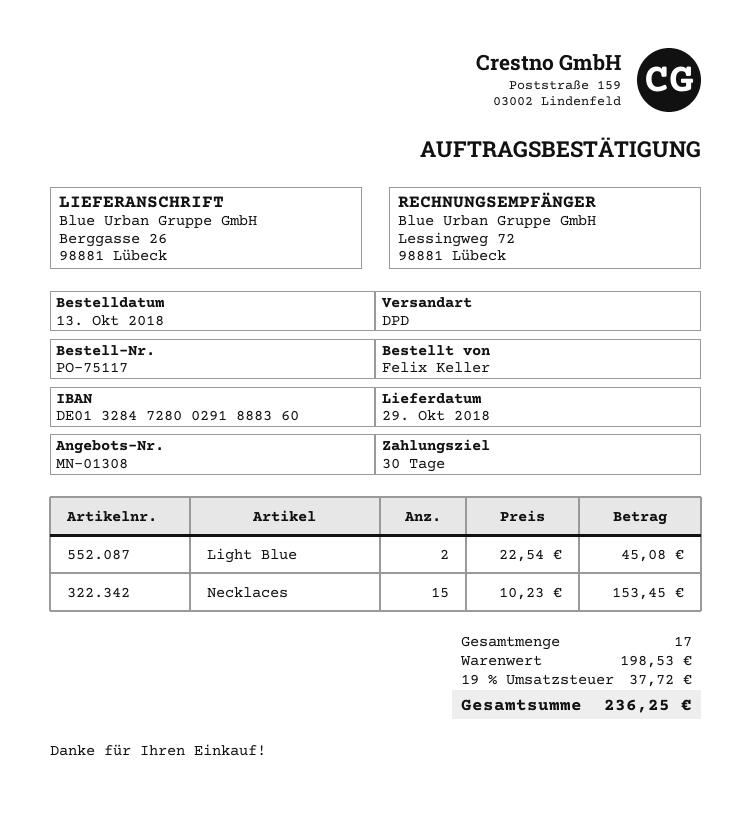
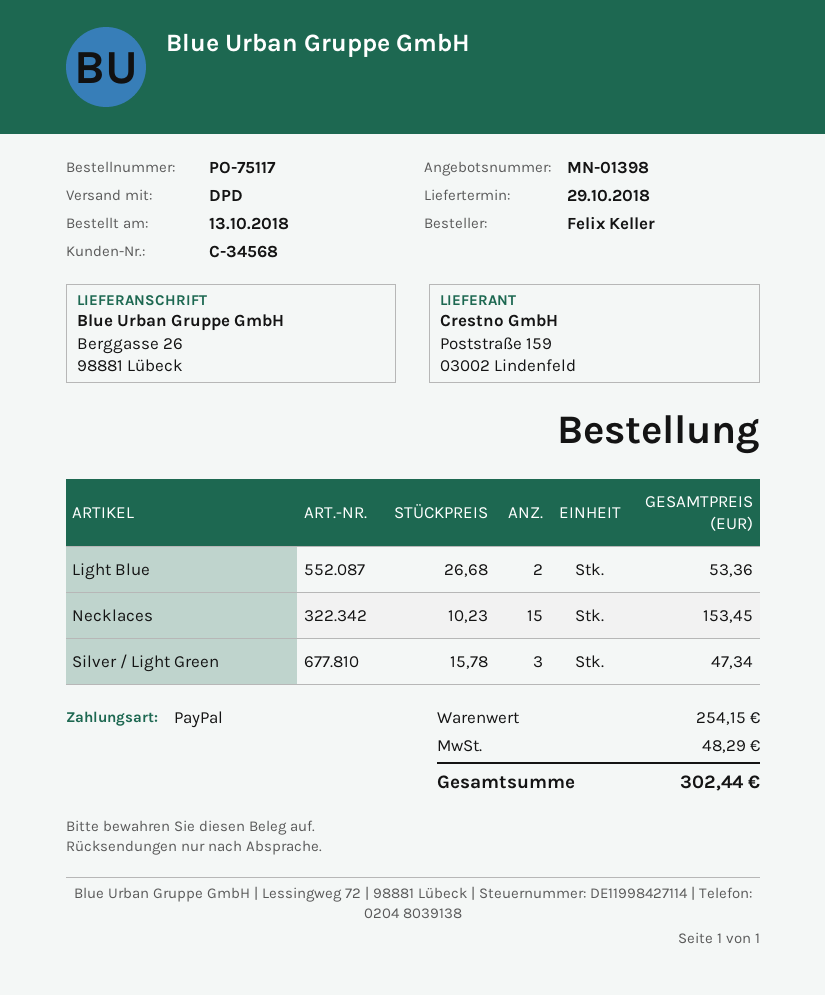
quote number: MN-01308 -> MN-01398
Light Blue: 2 x 22.54 = 45.08 -> 2 x 26.68 = 53.36
Silver / Light Green: none -> 3 x 15.78 = 47.34
subtotal: 198.53 -> 254.15
tax: 37.72 -> 48.29
total: 236.25 -> 302.44

